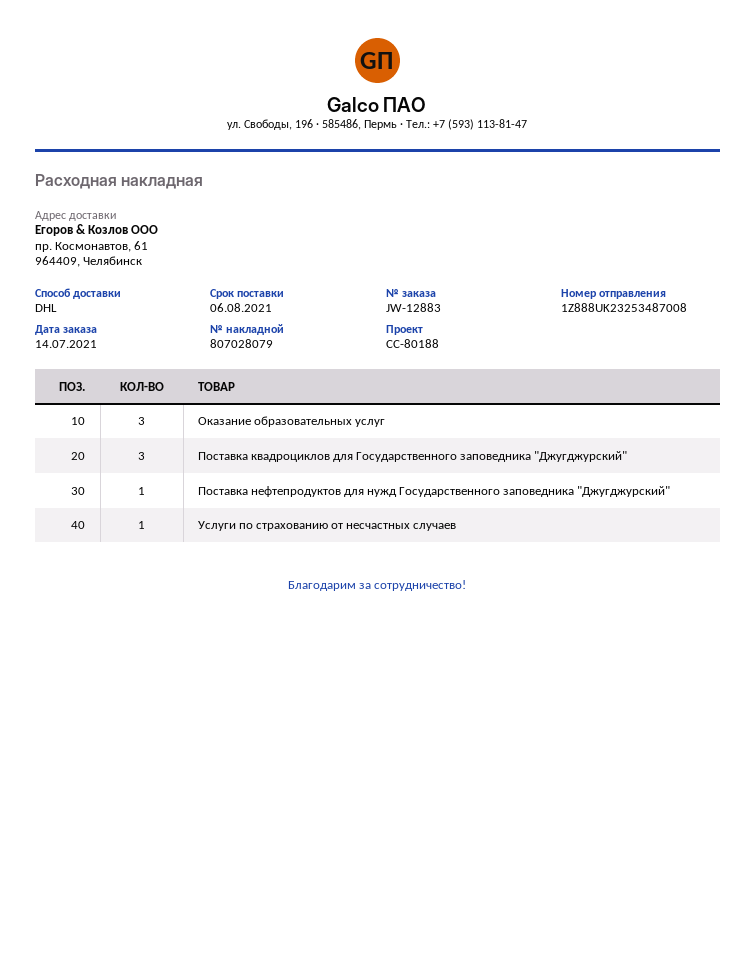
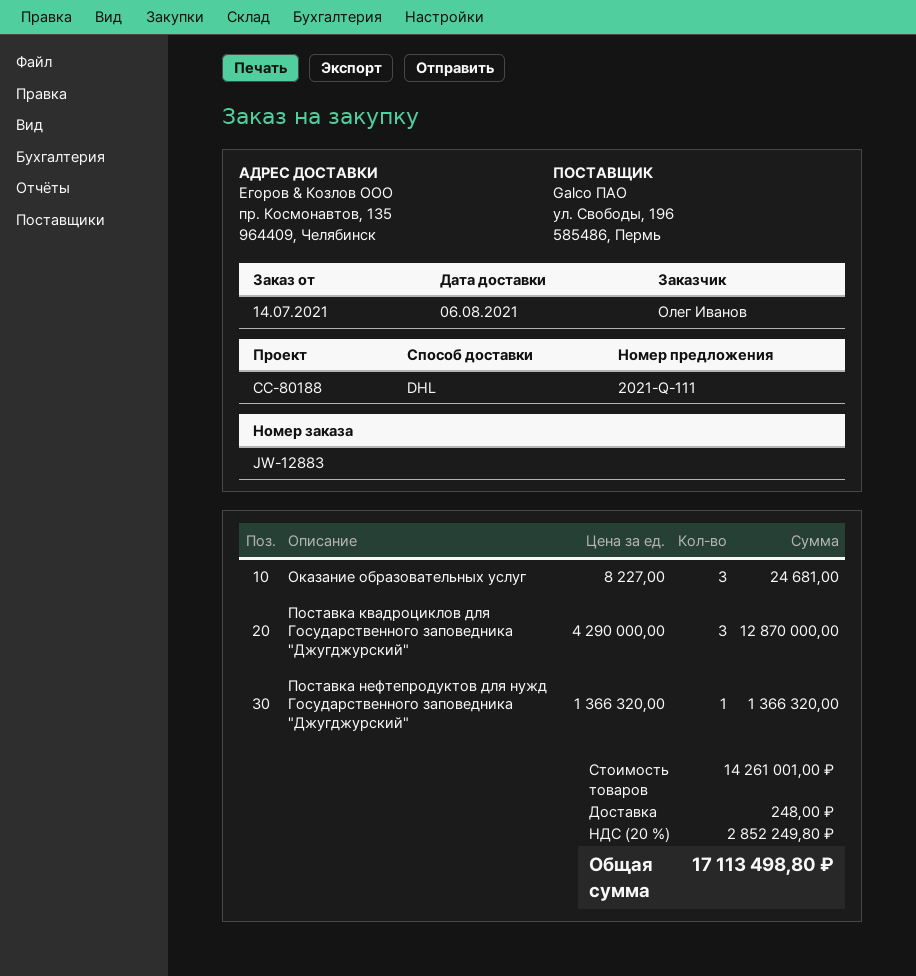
ship to: пр. Космонавтов, 61, 964409, Челябинск -> пр. Космонавтов, 135, 964409, Челябинск
Услуги по страхованию от несчастных случаев: 1 -> none

